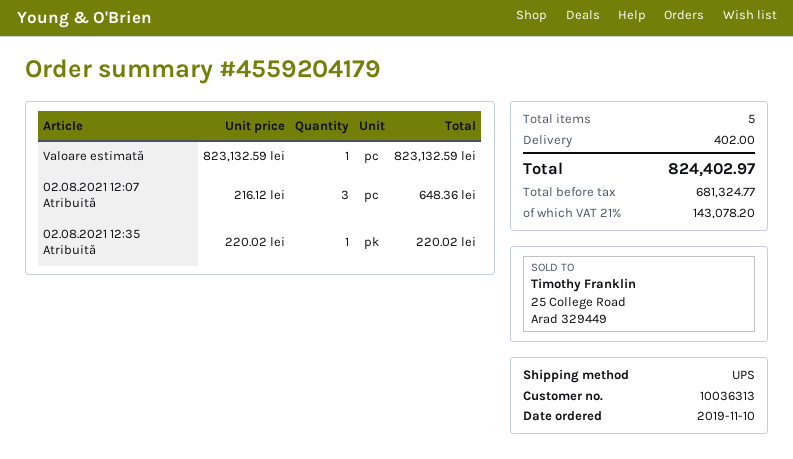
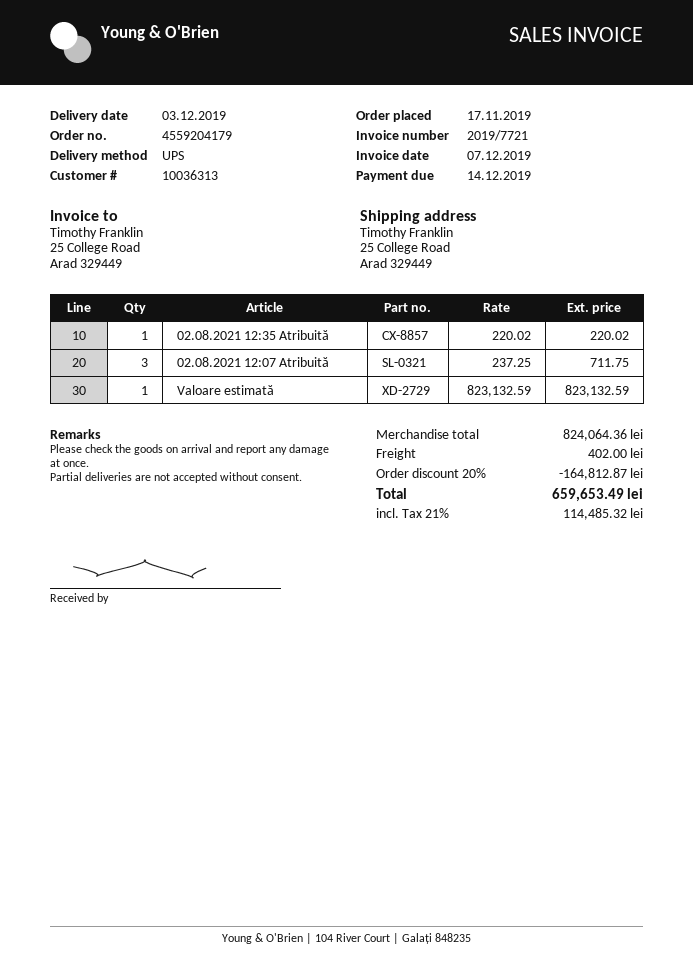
order date: 2019-11-10 -> 2019-11-17
02.08.2021 12:07 Atribuită: 3 x 216.12 = 648.36 -> 3 x 237.25 = 711.75
discount: none -> 20% = 164812.87
tax: 21% = 143078.20 -> 21% = 114485.32
total: 824402.97 -> 659653.49

